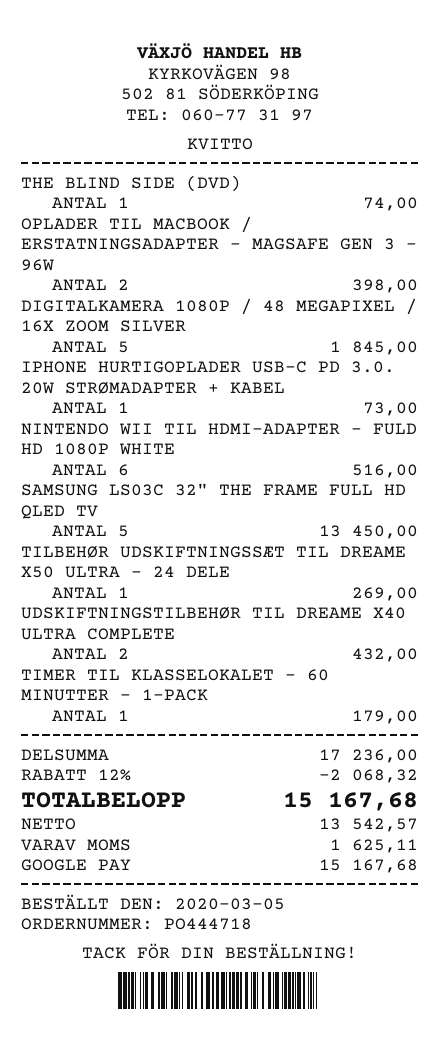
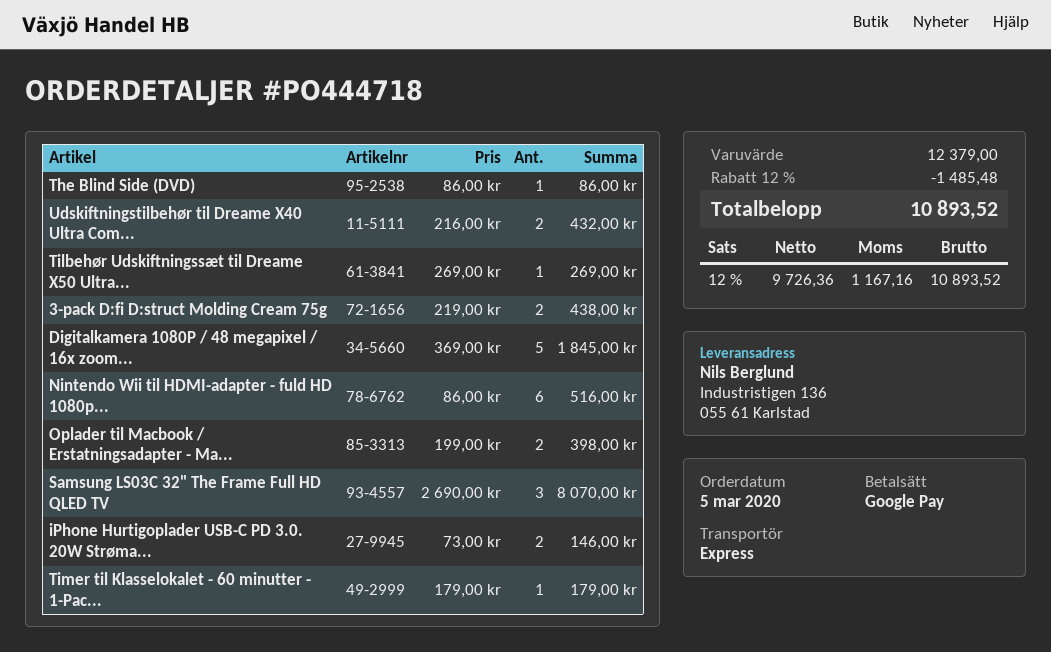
THE BLIND SIDE (DVD): 1 for 74.00 -> 1 for 86.00
IPHONE HURTIGOPLADER USB-C PD 3.0. 20W STRØMADAPTER + KABEL: 1 for 73.00 -> 2 for 146.00
SAMSUNG LS03C 32" THE FRAME FULL HD QLED TV: 5 for 13450.00 -> 3 for 8070.00
3-pack D:fi D:struct Molding Cream 75g: none -> 2 for 438.00
subtotal: 17236.00 -> 12379.00
discount: 12% = 2068.32 -> 12% = 1485.48
net: 13542.57 -> 9726.36
tax: 1625.11 -> 1167.16
total: 15167.68 -> 10893.52

